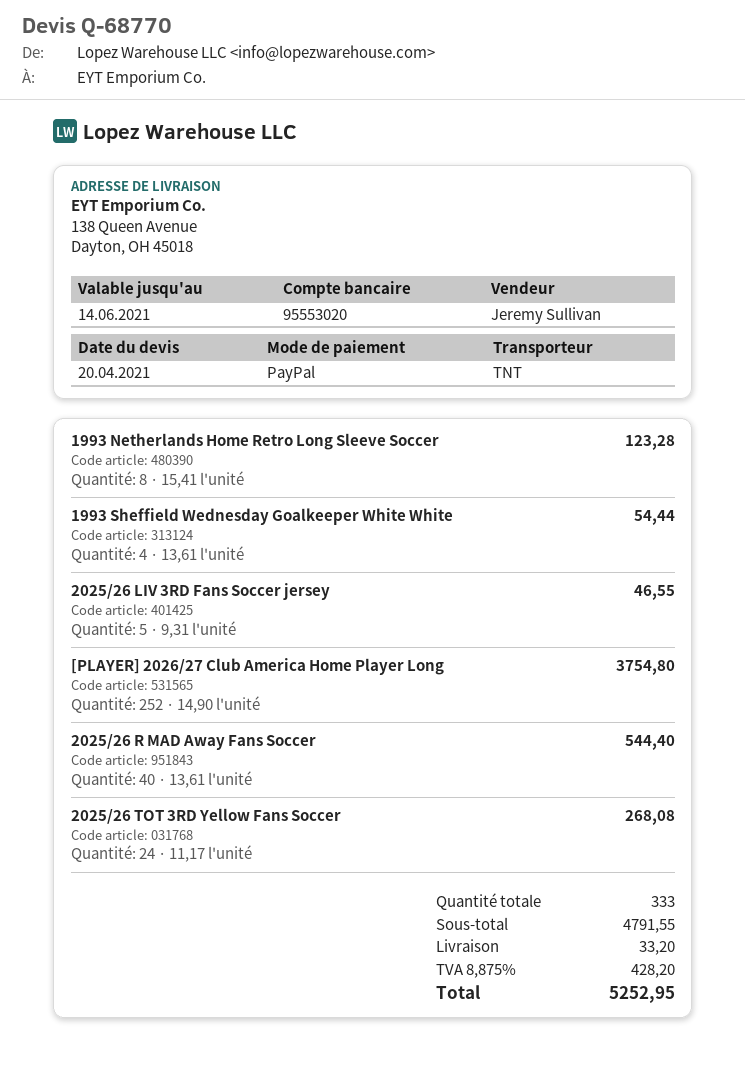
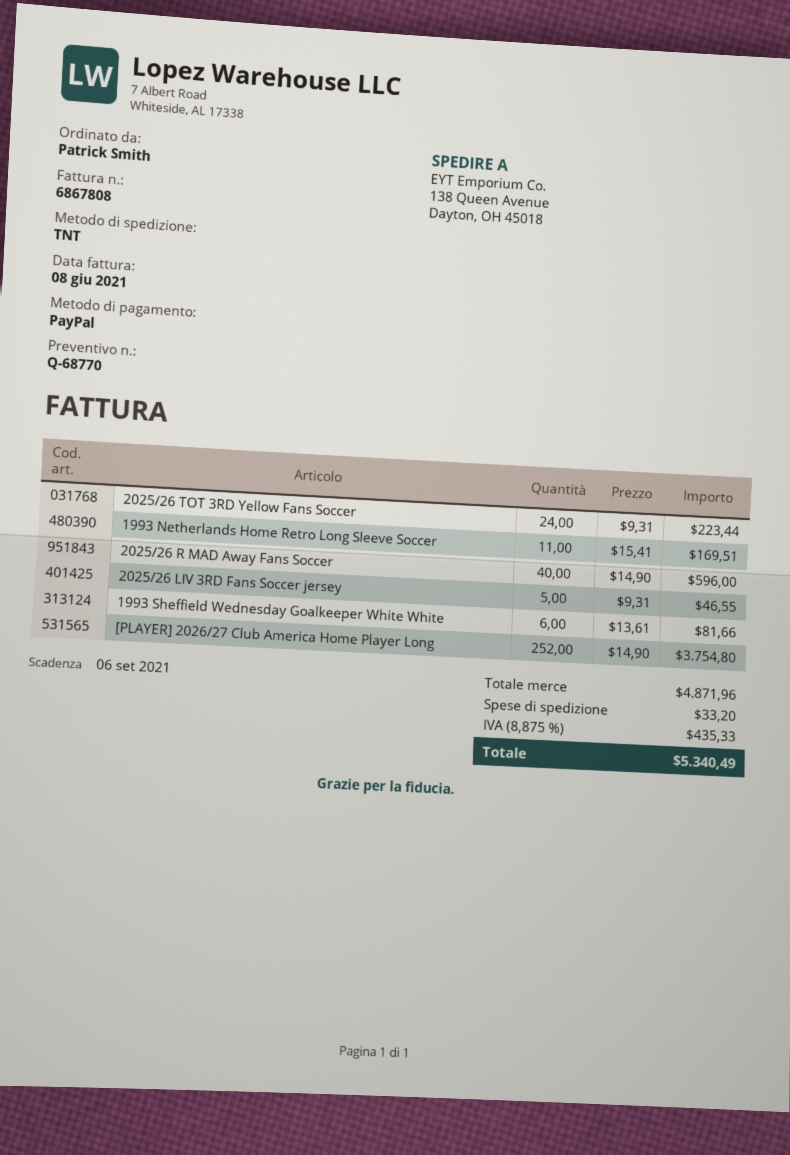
1993 Netherlands Home Retro Long Sleeve Soccer: 8 x 15.41 = 123.28 -> 11 x 15.41 = 169.51
1993 Sheffield Wednesday Goalkeeper White White: 4 x 13.61 = 54.44 -> 6 x 13.61 = 81.66
2025/26 R MAD Away Fans Soccer: 40 x 13.61 = 544.40 -> 40 x 14.90 = 596.00
2025/26 TOT 3RD Yellow Fans Soccer: 24 x 11.17 = 268.08 -> 24 x 9.31 = 223.44
subtotal: 4791.55 -> 4871.96
tax: 8.875% = 428.20 -> 8.875% = 435.33
total: 5252.95 -> 5340.49

